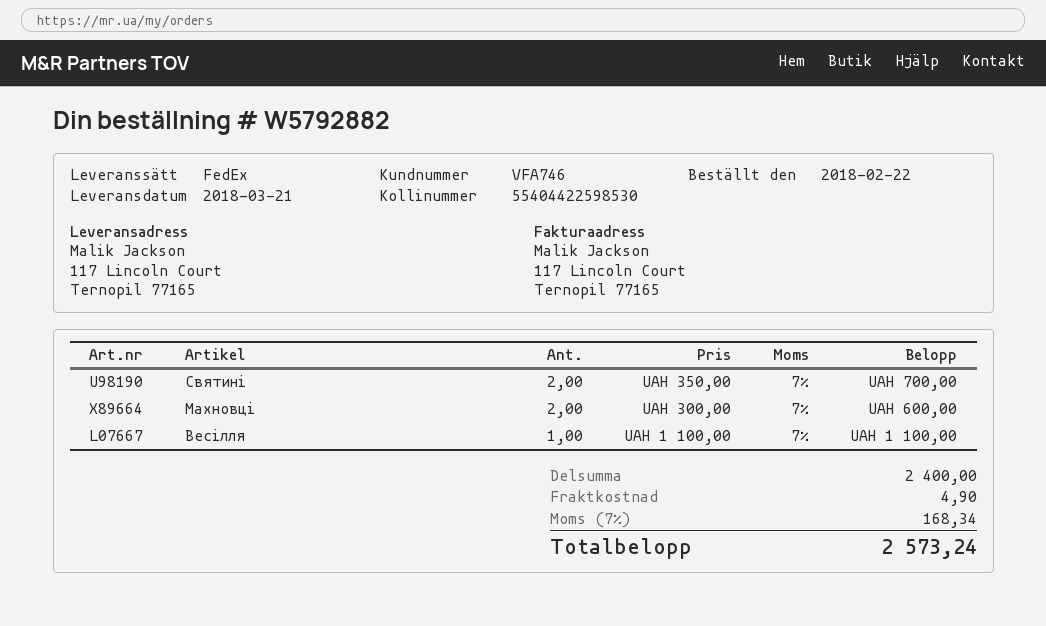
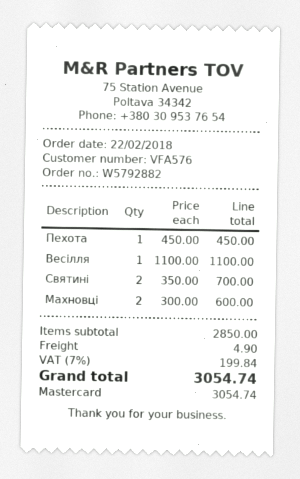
customer number: VFA746 -> VFA576
Пехота: none -> 1 x 450.00 = 450.00
subtotal: 2400.00 -> 2850.00
tax: 7% = 168.34 -> 7% = 199.84
total: 2573.24 -> 3054.74

